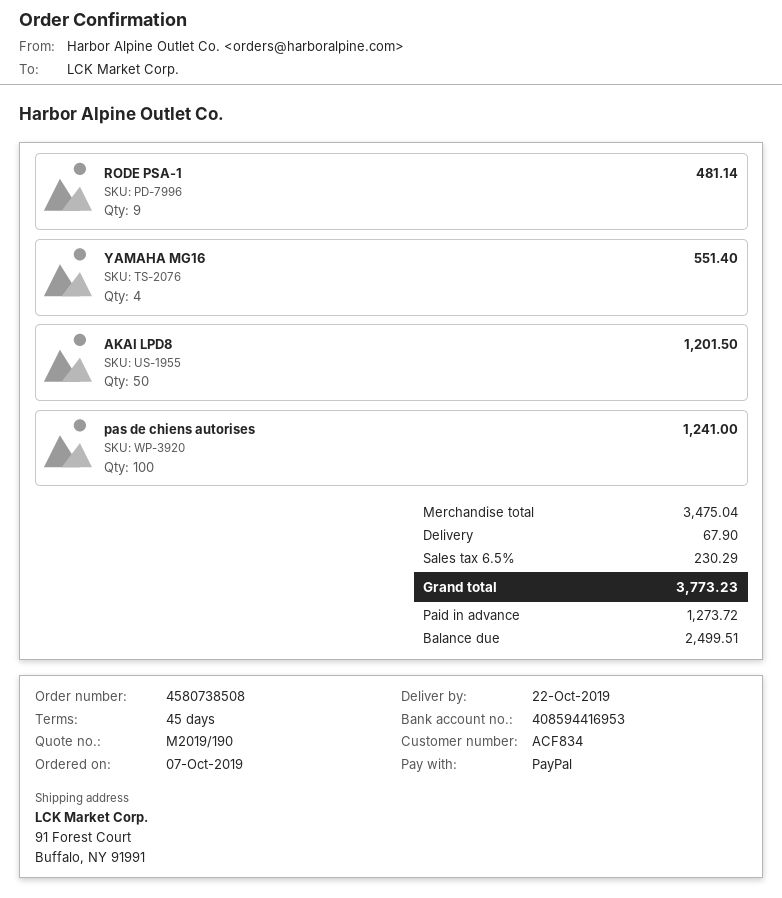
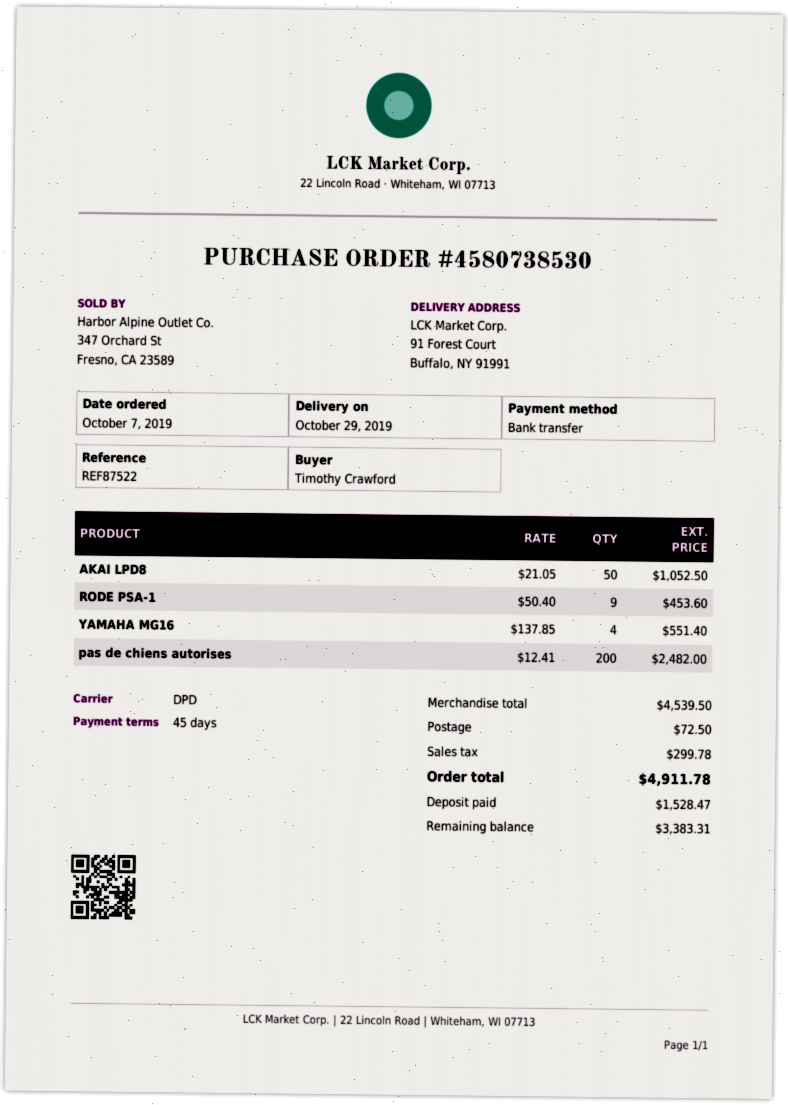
order number: 4580738508 -> 4580738530
delivery date: 2019-10-22 -> 2019-10-29
payment method: PayPal -> bank transfer
RODE PSA-1: 9 for 481.14 -> 9 for 453.60
AKAI LPD8: 50 for 1201.50 -> 50 for 1052.50
pas de chiens autorises: 100 for 1241.00 -> 200 for 2482.00
subtotal: 3475.04 -> 4539.50
shipping: 67.90 -> 72.50
tax: 230.29 -> 299.78
total: 3773.23 -> 4911.78
deposit: 1273.72 -> 1528.47
balance: 2499.51 -> 3383.31

